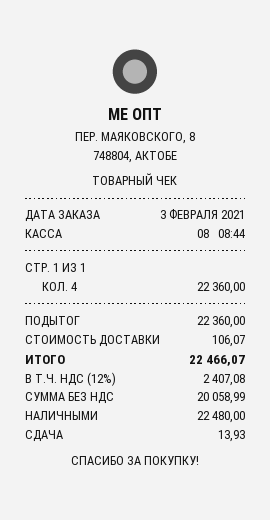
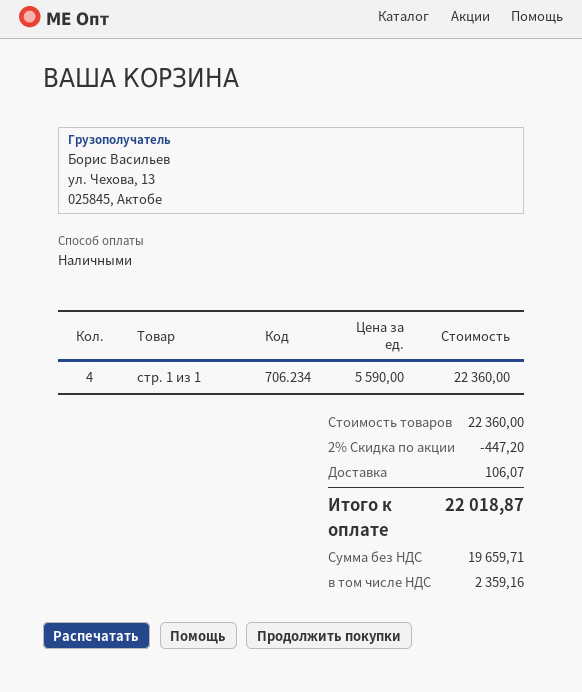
discount: none -> 2% = 447.20
net: 20058.99 -> 19659.71
tax: 2407.08 -> 2359.16
total: 22466.07 -> 22018.87

